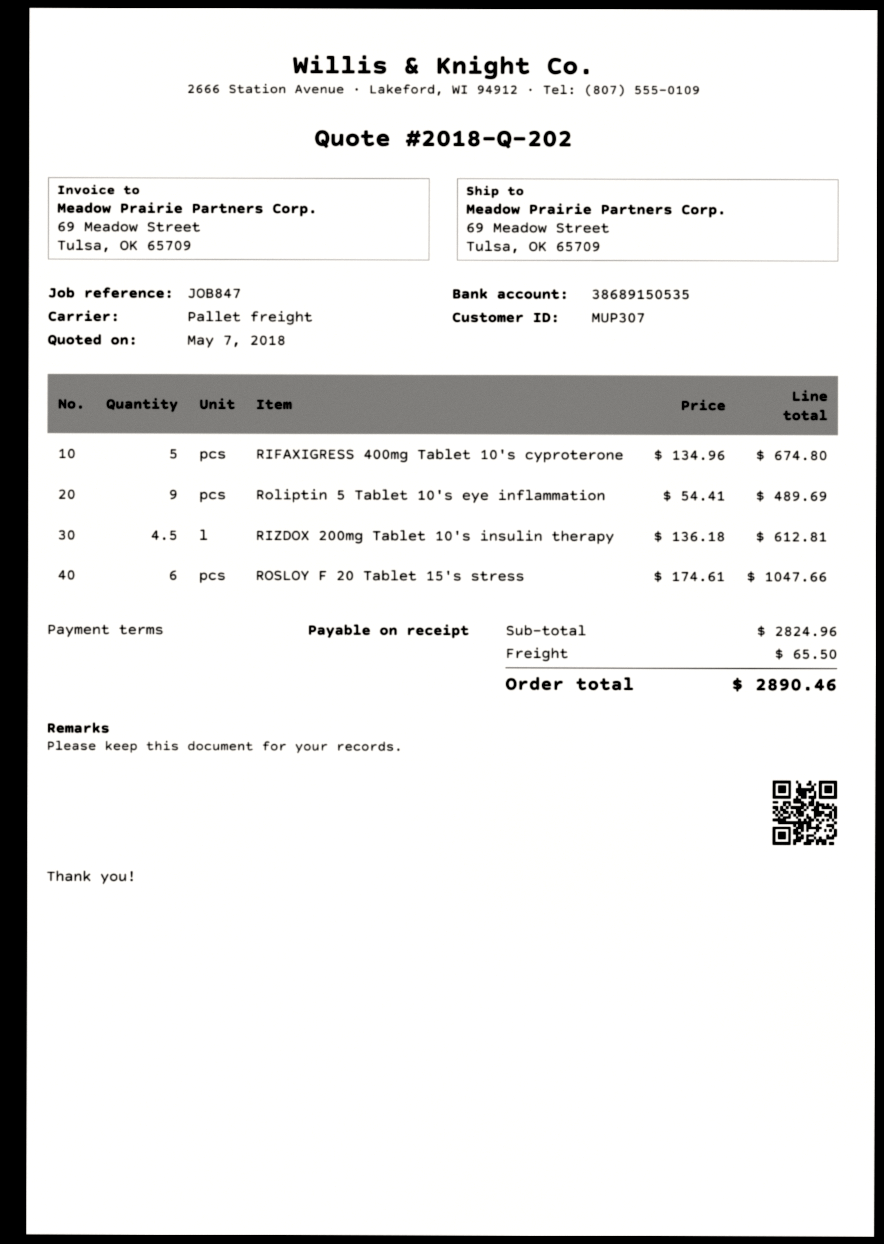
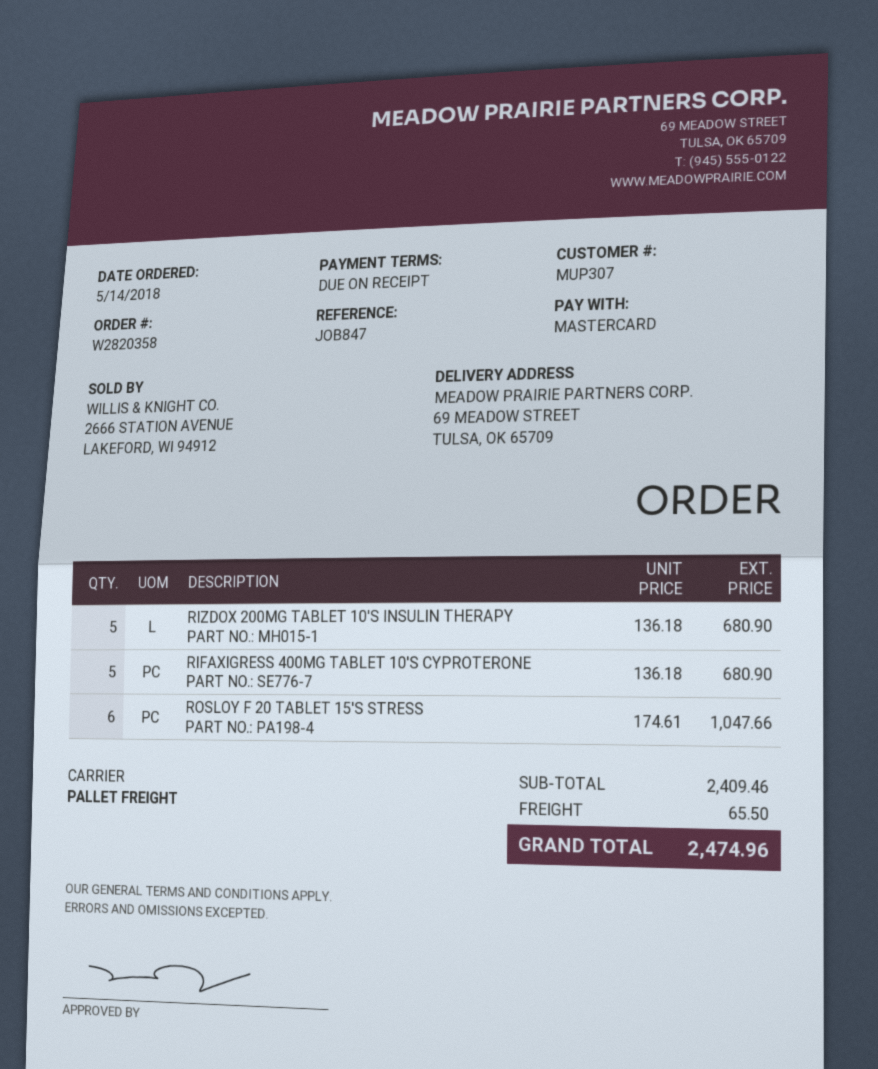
RIFAXIGRESS 400mg Tablet 10's cyproterone: 5 x 134.96 = 674.80 -> 5 x 136.18 = 680.90
Roliptin 5 Tablet 10's eye inflammation: 9 x 54.41 = 489.69 -> none
RIZDOX 200mg Tablet 10's insulin therapy: 4.5 x 136.18 = 612.81 -> 5 x 136.18 = 680.90
subtotal: 2824.96 -> 2409.46
total: 2890.46 -> 2474.96

